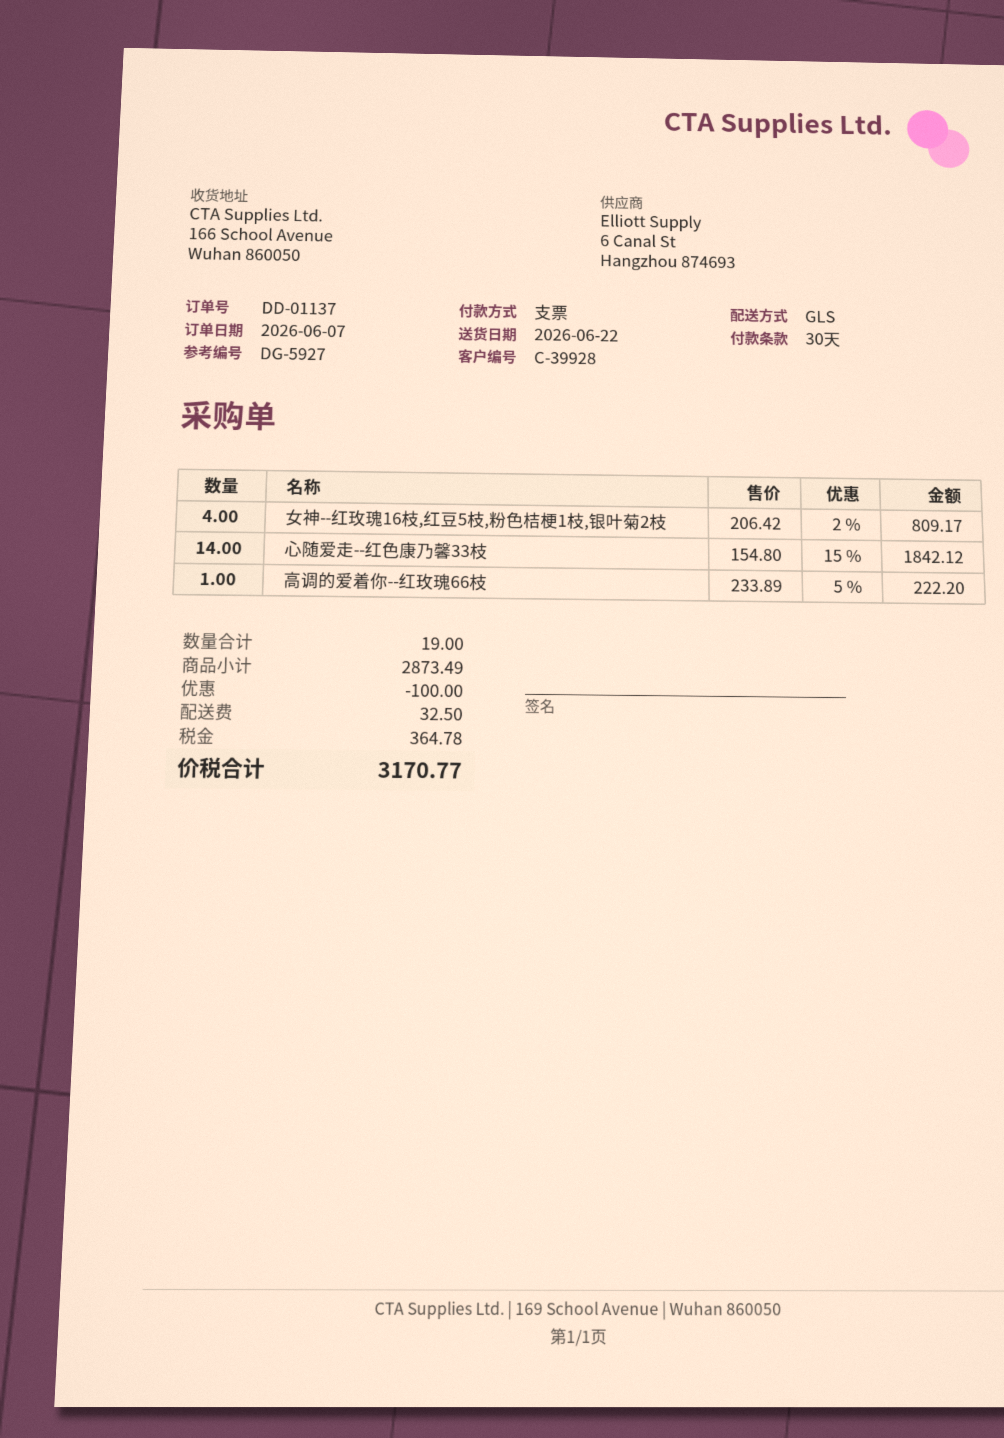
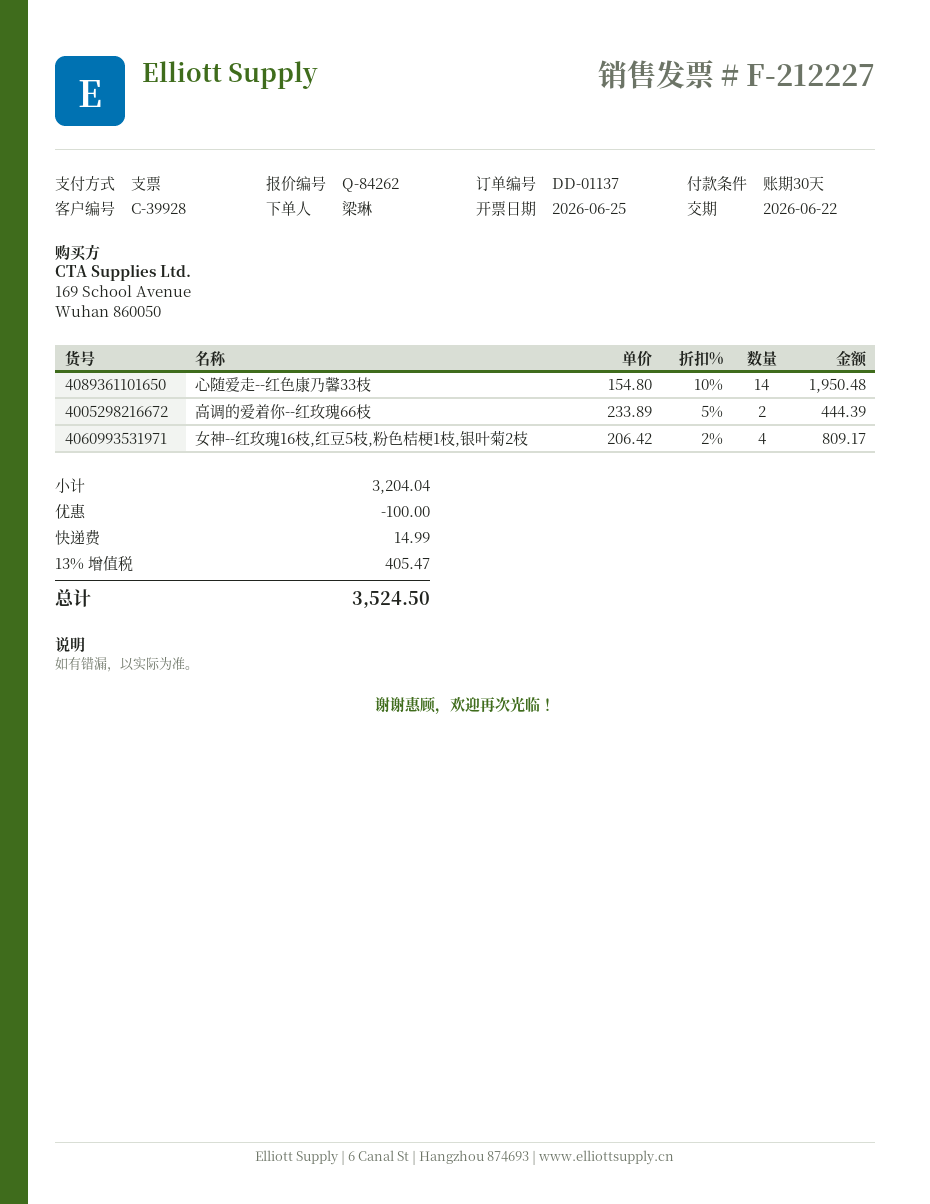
心随爱走--红色康乃馨33枝: 14 x 154.80 - 15% = 1842.12 -> 14 x 154.80 - 10% = 1950.48
高调的爱着你--红玫瑰66枝: 1 x 233.89 - 5% = 222.20 -> 2 x 233.89 - 5% = 444.39
subtotal: 2873.49 -> 3204.04
shipping: 32.50 -> 14.99
tax: 364.78 -> 405.47
total: 3170.77 -> 3524.50

